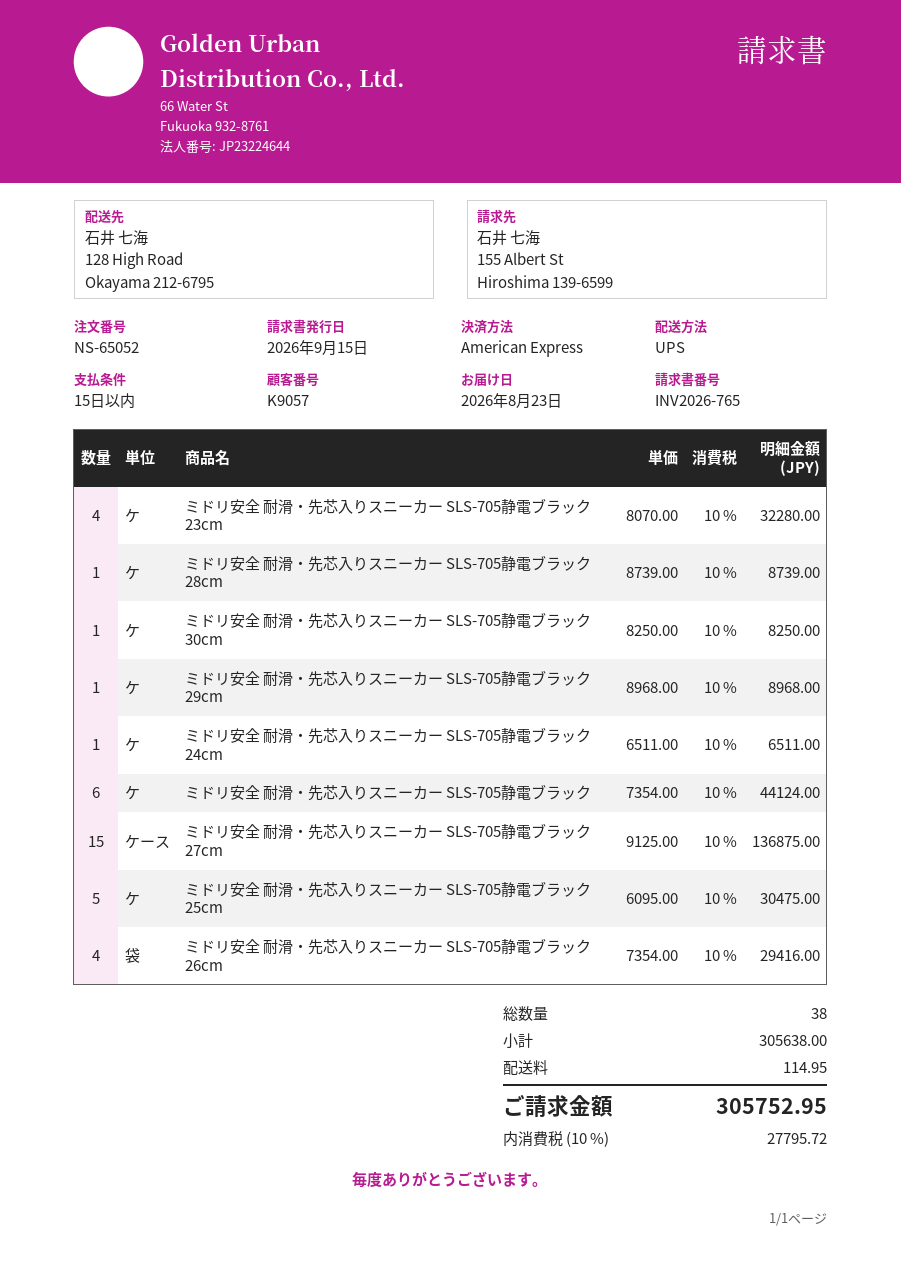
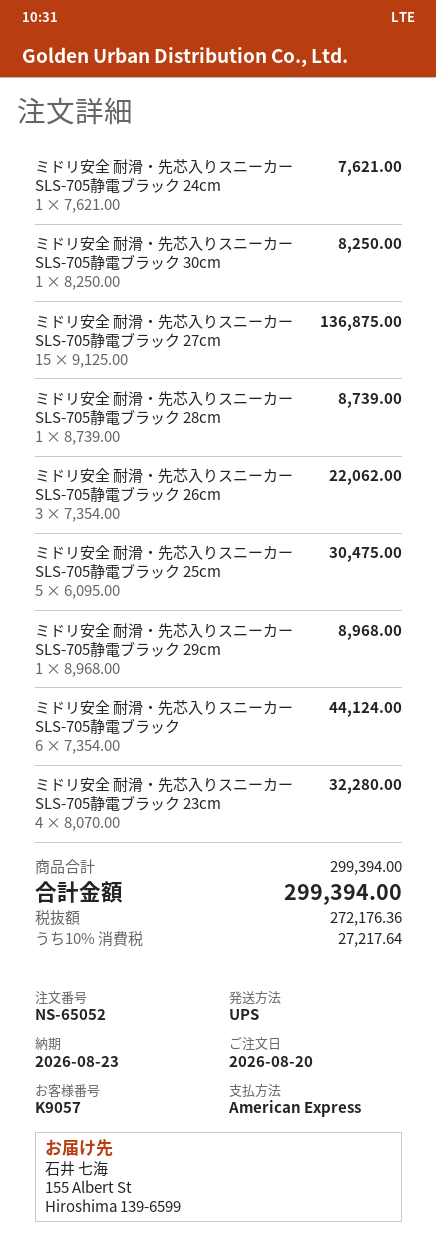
ship to: 128 High Road, Okayama 212-6795 -> 155 Albert St, Hiroshima 139-6599
ミドリ安全 耐滑・先芯入りスニーカー SLS-705静電ブラック 24cm: 1 x 6511.00 = 6511.00 -> 1 x 7621.00 = 7621.00
ミドリ安全 耐滑・先芯入りスニーカー SLS-705静電ブラック 26cm: 4 x 7354.00 = 29416.00 -> 3 x 7354.00 = 22062.00
subtotal: 305638.00 -> 299394.00
shipping: 114.95 -> none
tax: 10% = 27795.72 -> 10% = 27217.64
total: 305752.95 -> 299394.00

